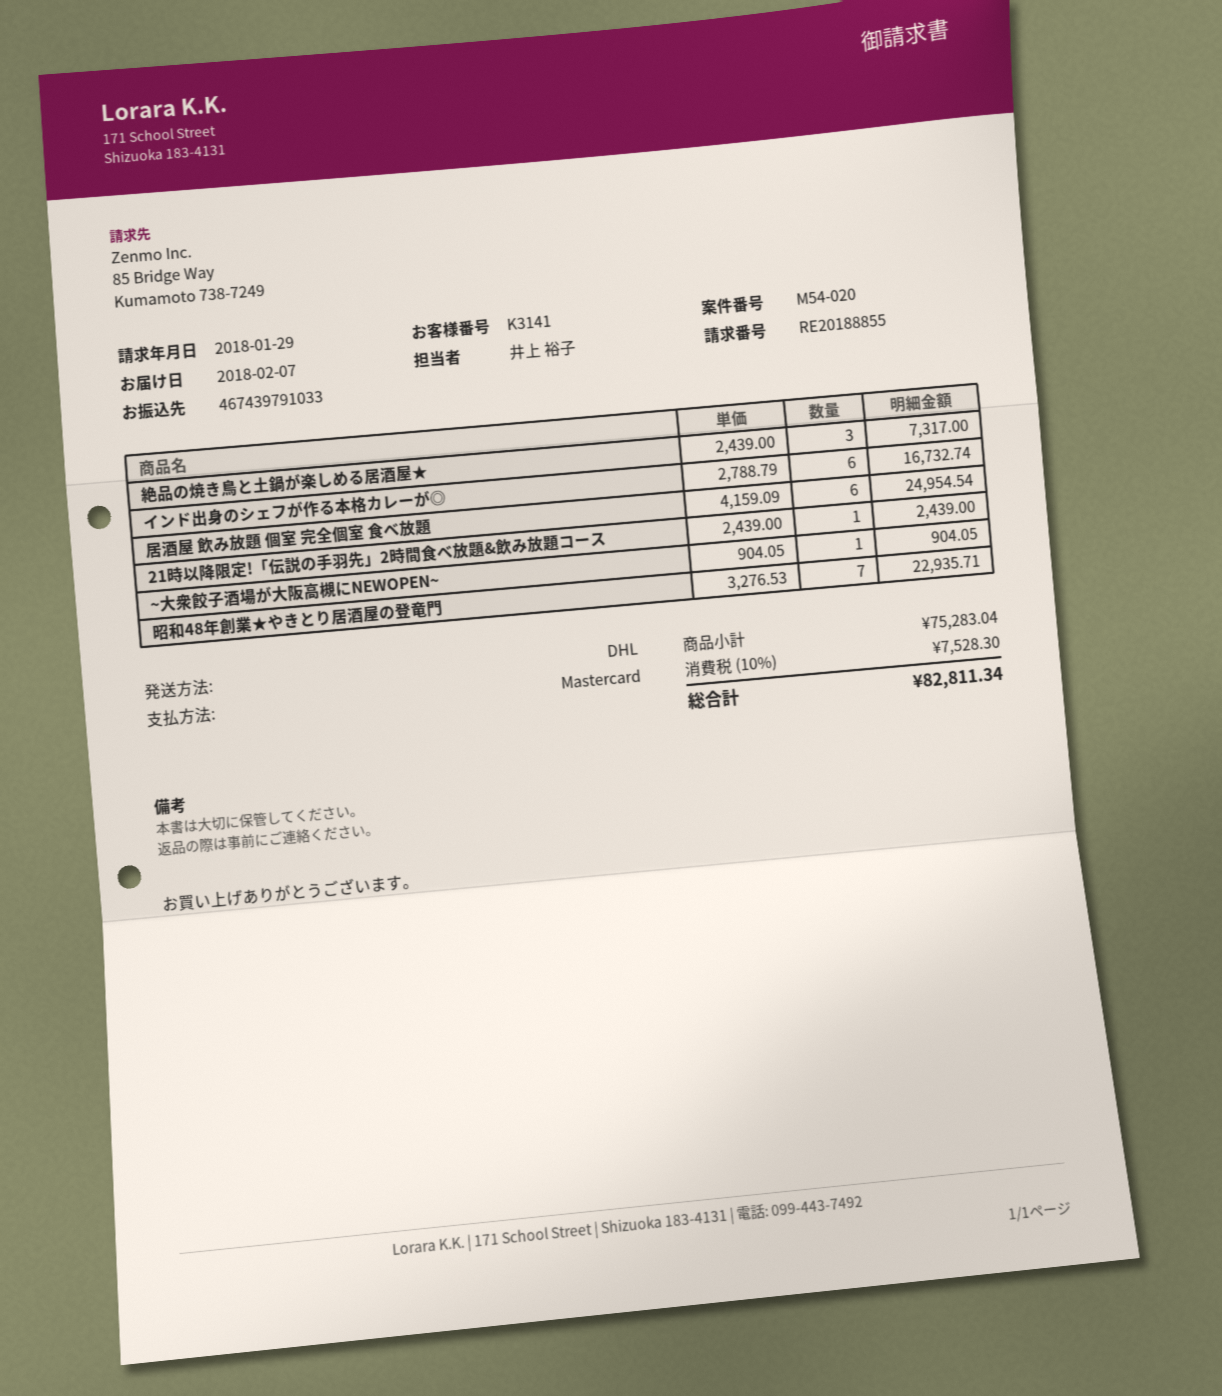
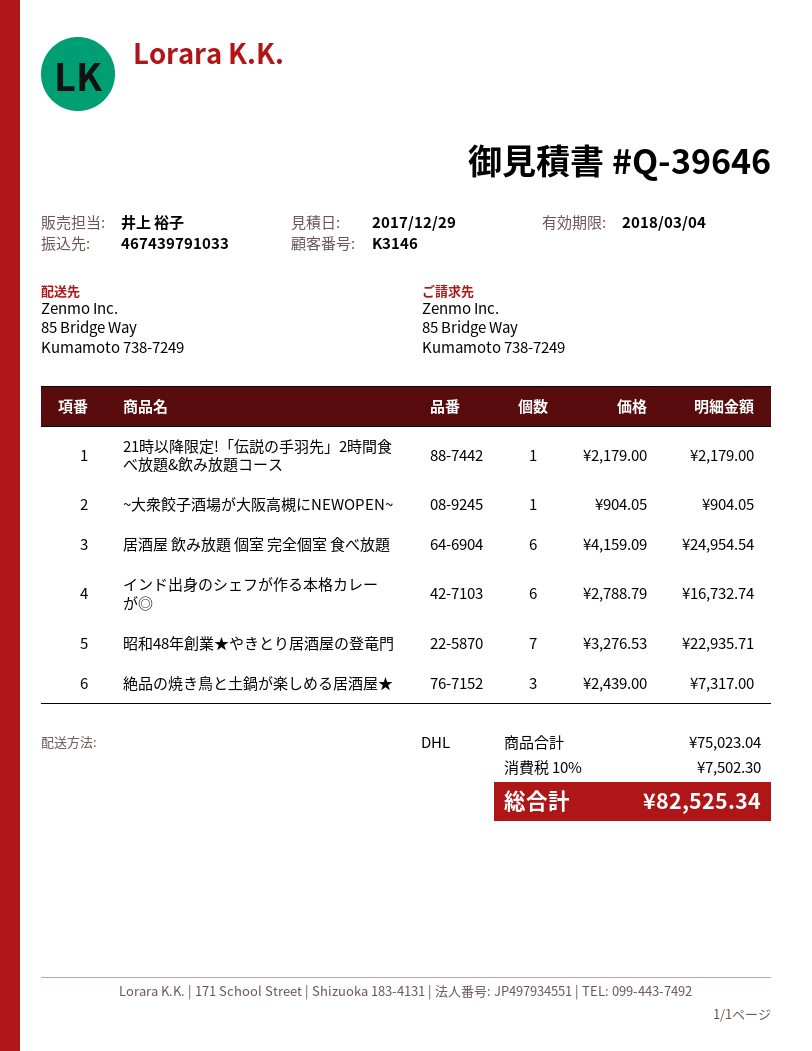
customer number: K3141 -> K3146
21時以降限定!「伝説の手羽先」2時間食べ放題&飲み放題コース: 1 x 2439.00 = 2439.00 -> 1 x 2179.00 = 2179.00
subtotal: 75283.04 -> 75023.04
tax: 10% = 7528.30 -> 10% = 7502.30
total: 82811.34 -> 82525.34

